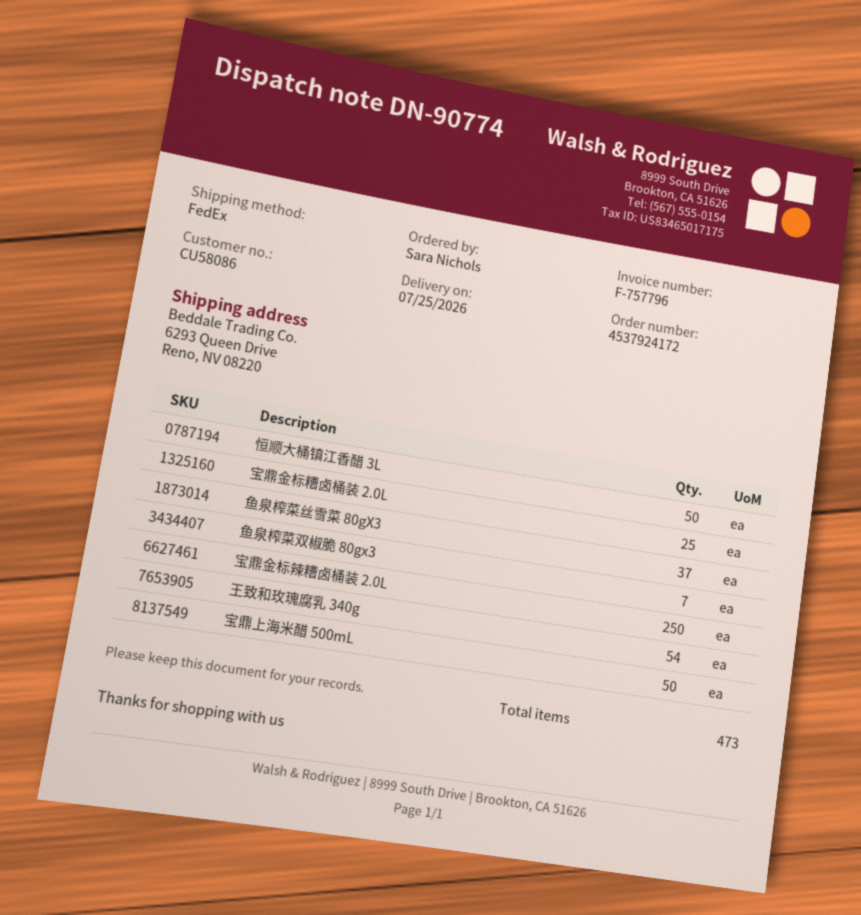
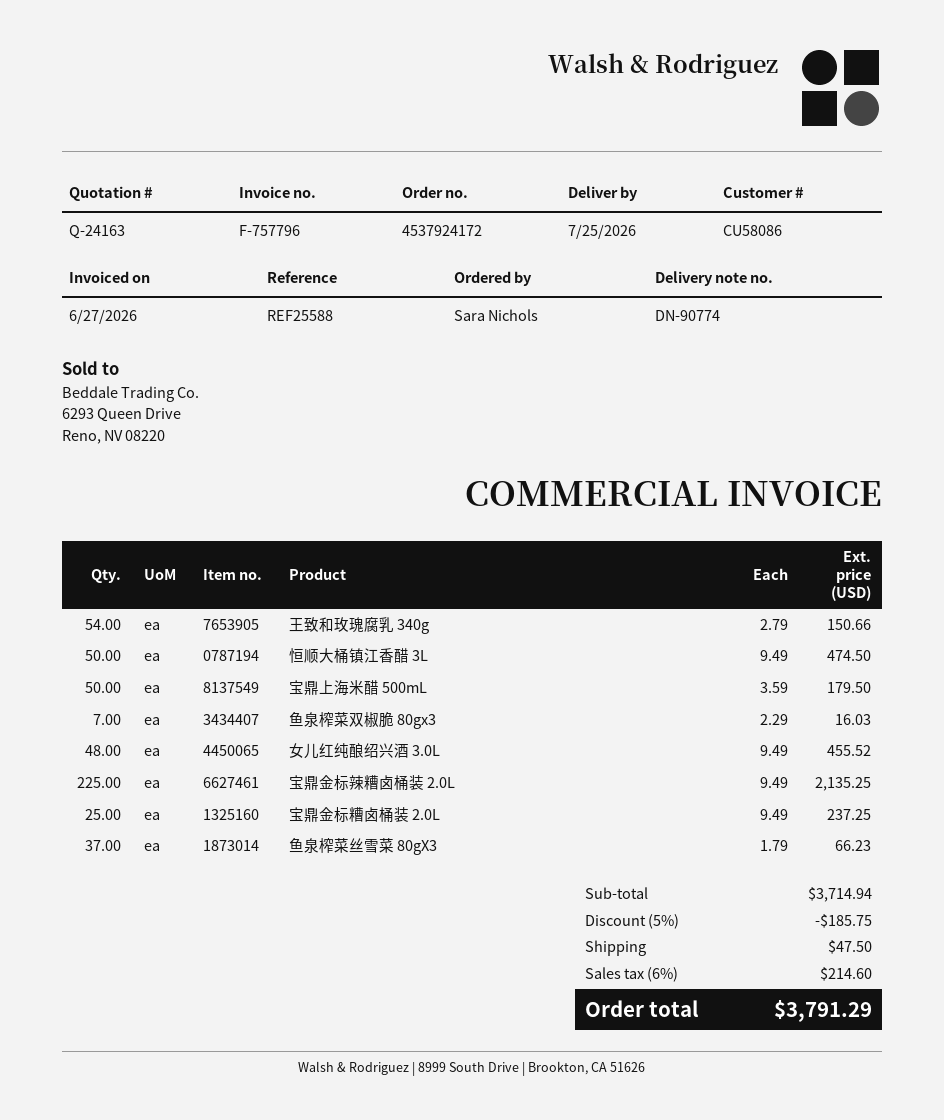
宝鼎金标辣糟卤桶装 2.0L: 250 -> 225
女儿红纯酿绍兴酒 3.0L: none -> 48

